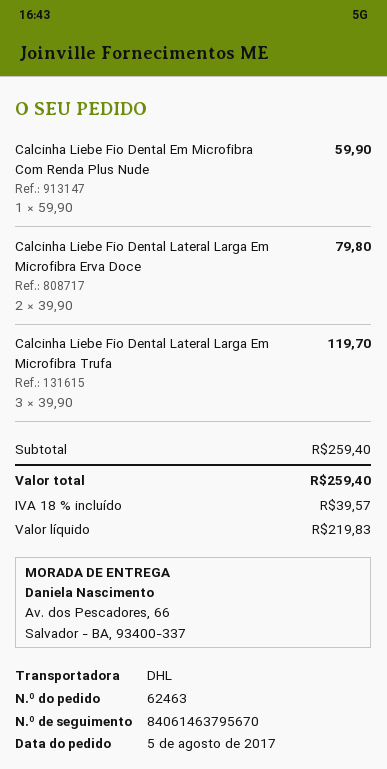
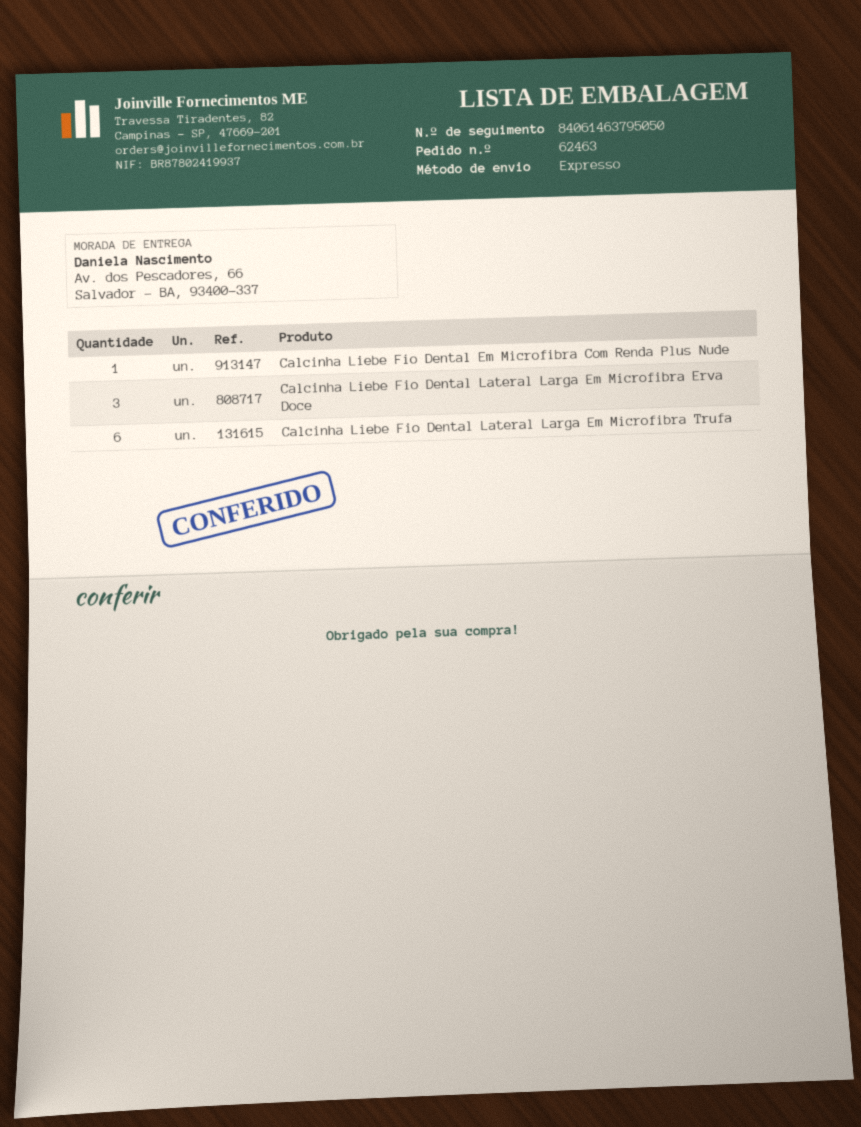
shipping method: DHL -> express
tracking number: 84061463795670 -> 84061463795050
Calcinha Liebe Fio Dental Lateral Larga Em Microfibra Erva Doce: 2 -> 3
Calcinha Liebe Fio Dental Lateral Larga Em Microfibra Trufa: 3 -> 6

